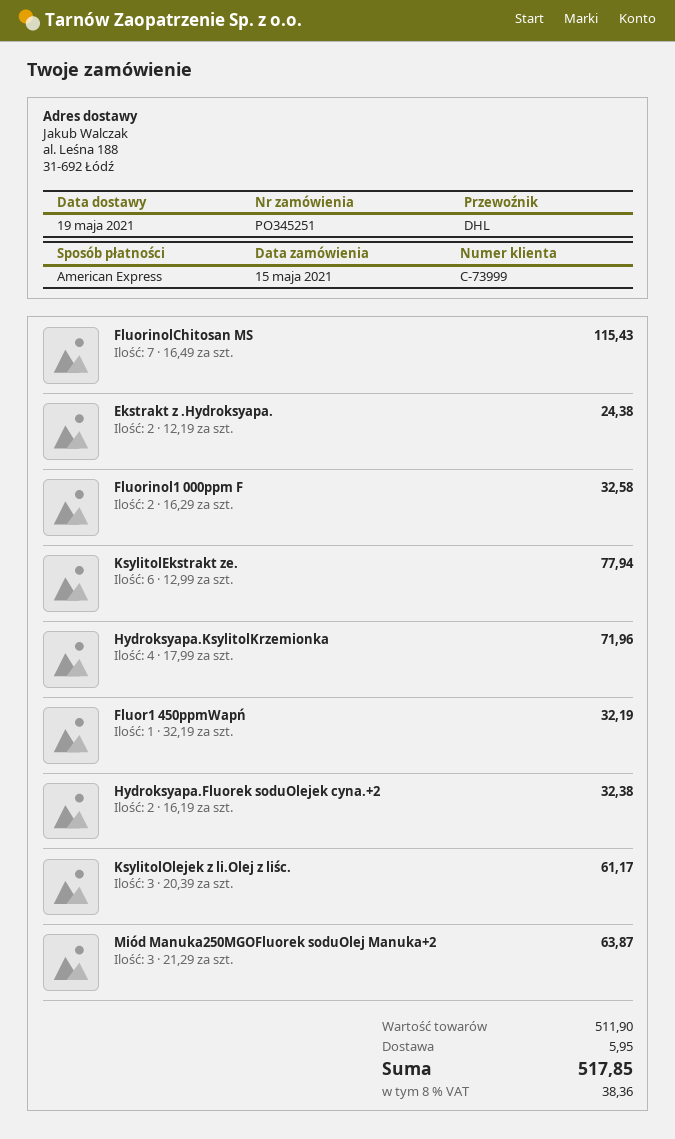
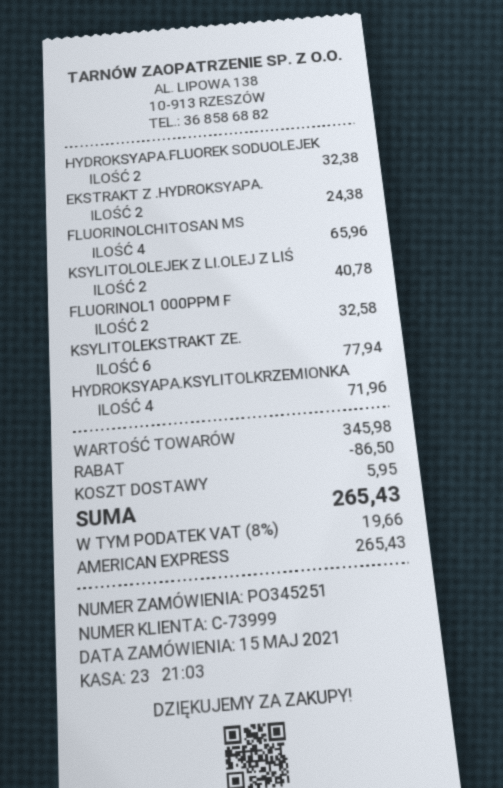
FluorinolChitosan MS: 7 for 115.43 -> 4 for 65.96
Fluor1 450ppmWapń: 1 for 32.19 -> none
KsylitolOlejek z li.Olej z liśc.: 3 for 61.17 -> 2 for 40.78
Miód Manuka250MGOFluorek soduOlej Manuka+2: 3 for 63.87 -> none
subtotal: 511.90 -> 345.98
discount: none -> 86.50
tax: 8% = 38.36 -> 8% = 19.66
total: 517.85 -> 265.43

